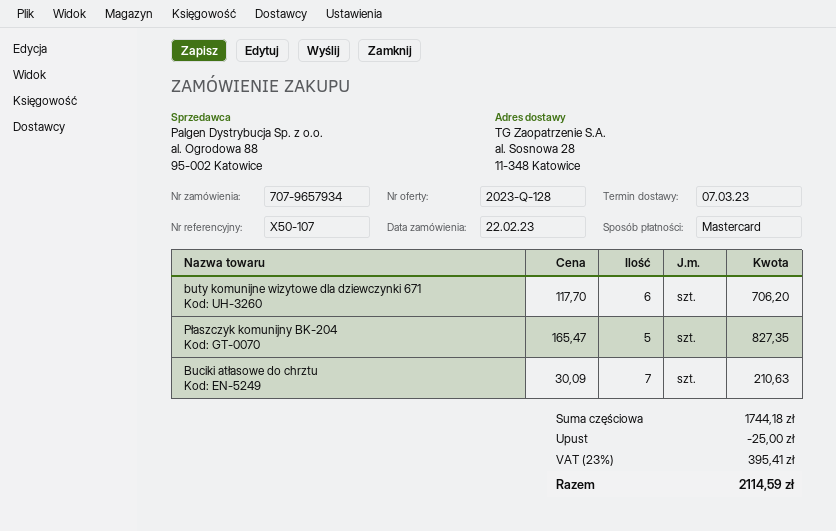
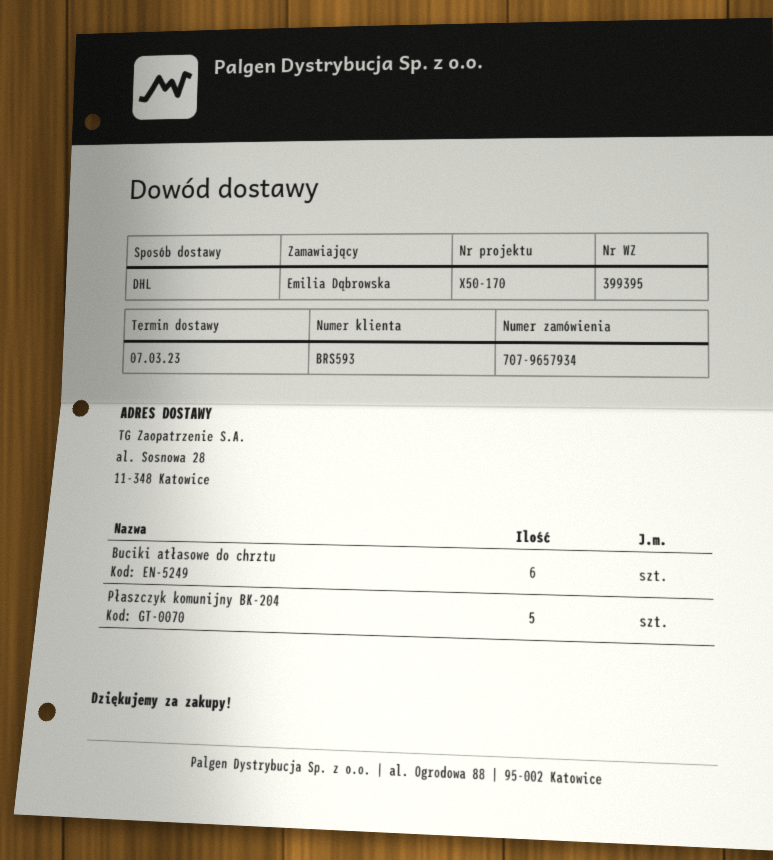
reference: X50-107 -> X50-170
buty komunijne wizytowe dla dziewczynki 671: 6 -> none
Buciki atłasowe do chrztu: 7 -> 6

